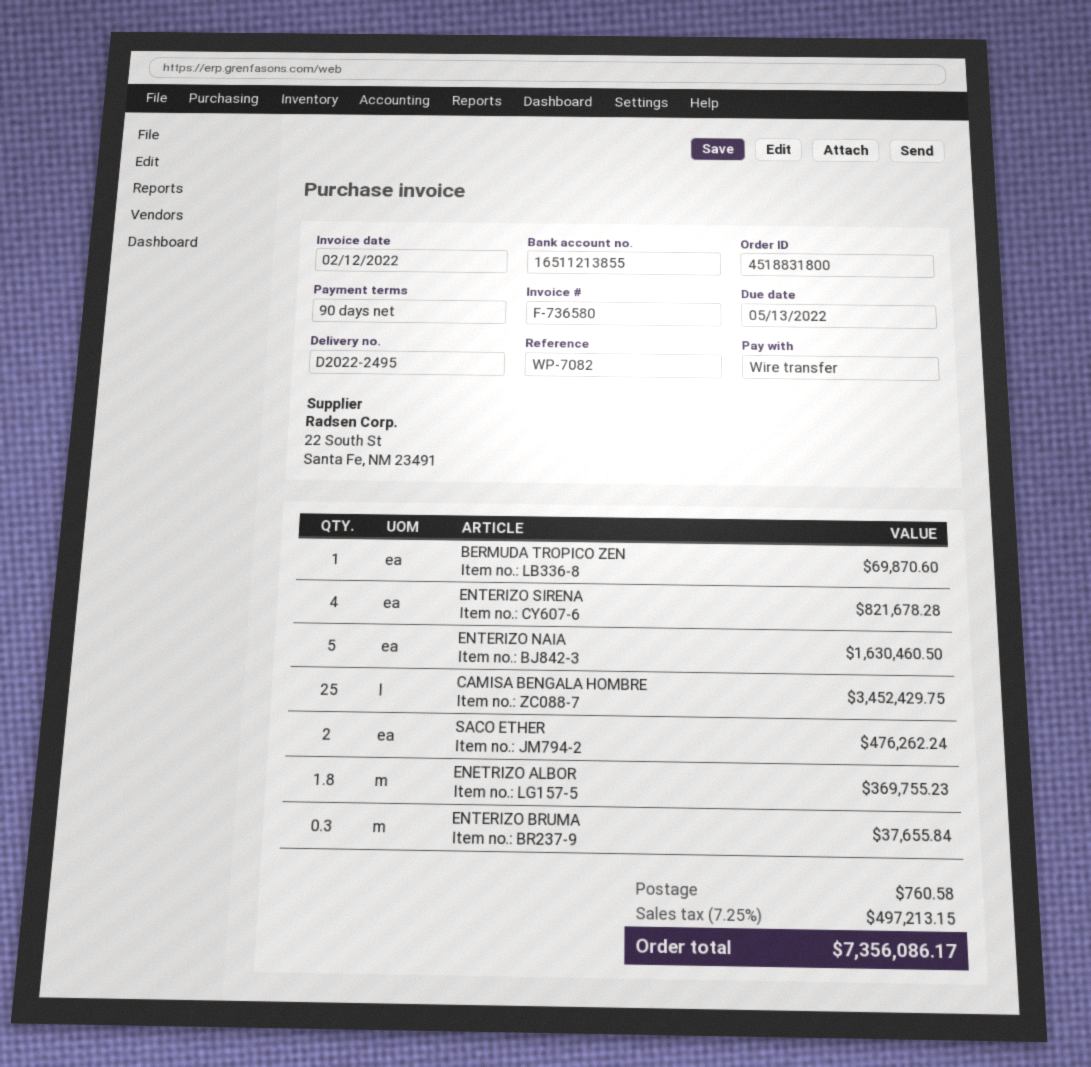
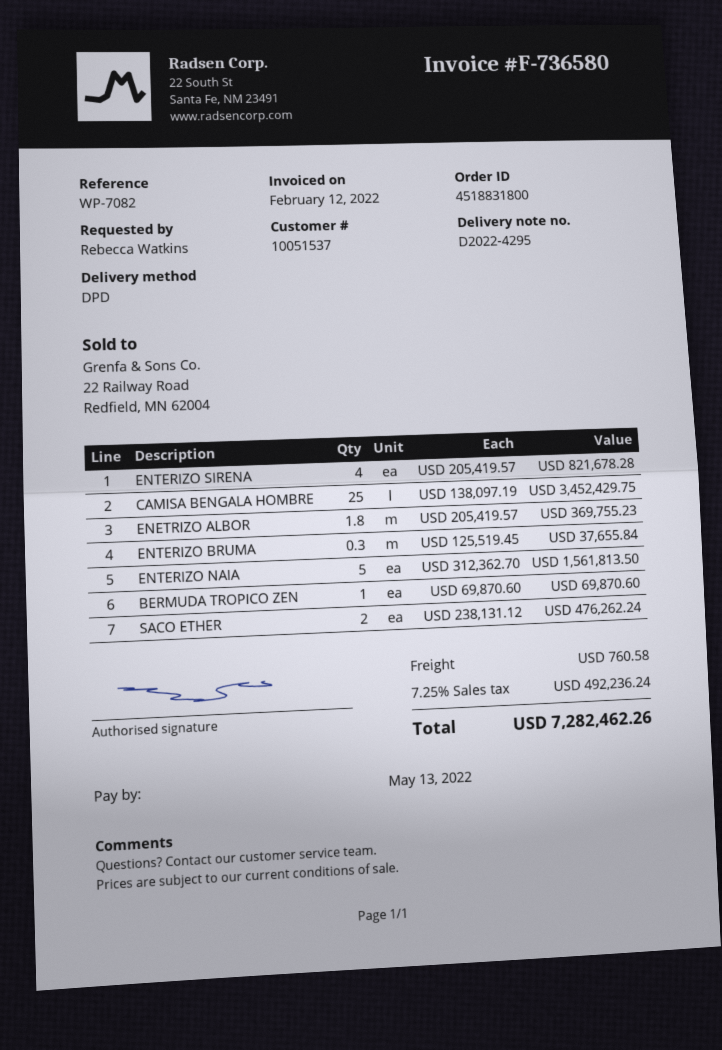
delivery note number: D2022-2495 -> D2022-4295
ENTERIZO NAIA: 5 for 1630460.50 -> 5 for 1561813.50
tax: 7.25% = 497213.15 -> 7.25% = 492236.24
total: 7356086.17 -> 7282462.26

